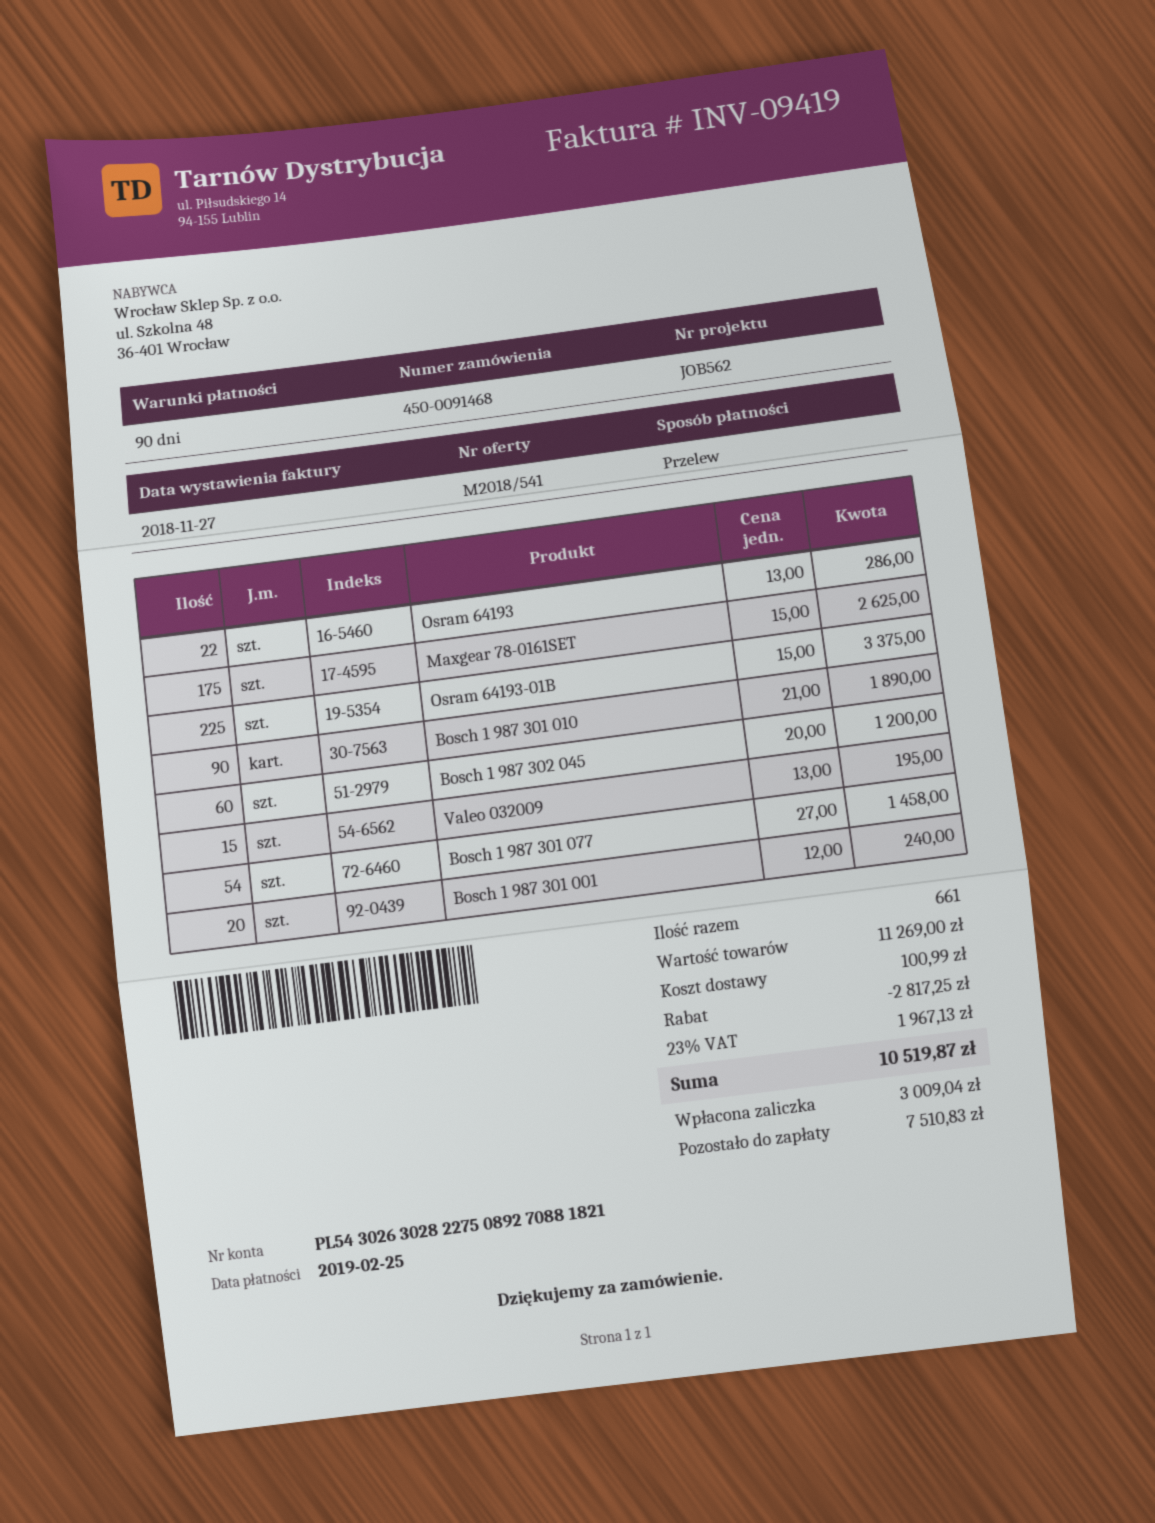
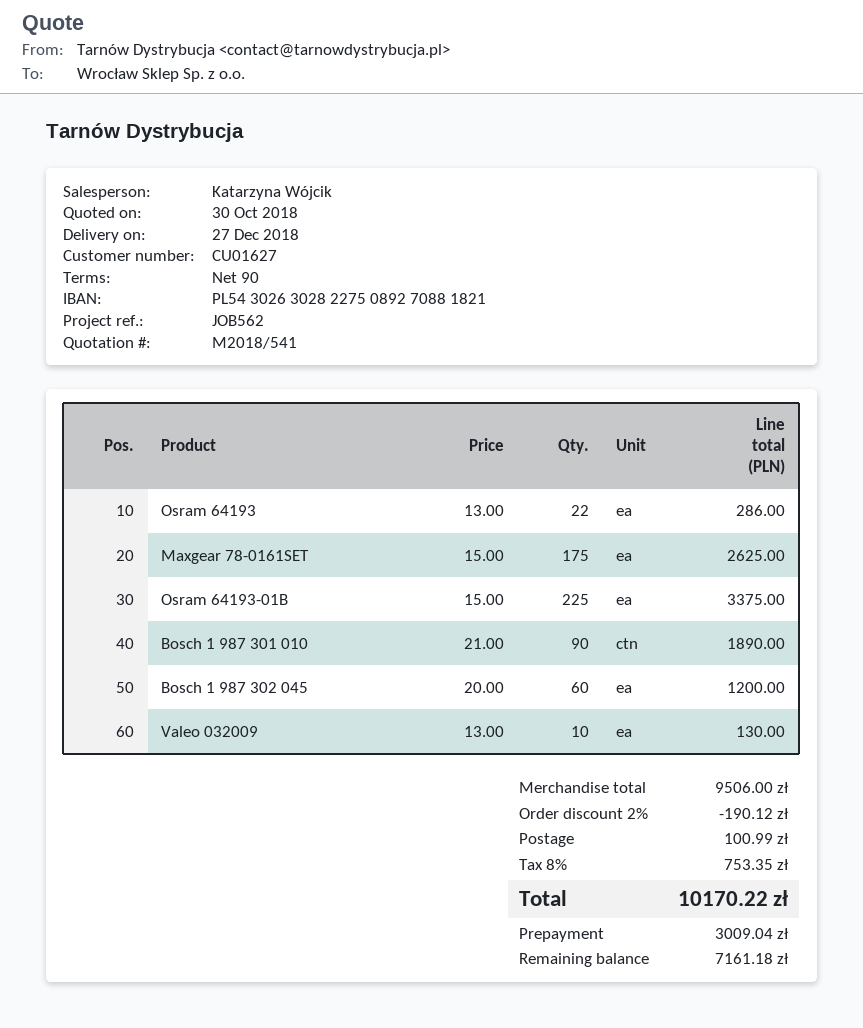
Valeo 032009: 15 x 13.00 = 195.00 -> 10 x 13.00 = 130.00
Bosch 1 987 301 077: 54 x 27.00 = 1458.00 -> none
Bosch 1 987 301 001: 20 x 12.00 = 240.00 -> none
subtotal: 11269.00 -> 9506.00
discount: 2817.25 -> 190.12
tax: 23% = 1967.13 -> 8% = 753.35
total: 10519.87 -> 10170.22
balance: 7510.83 -> 7161.18

